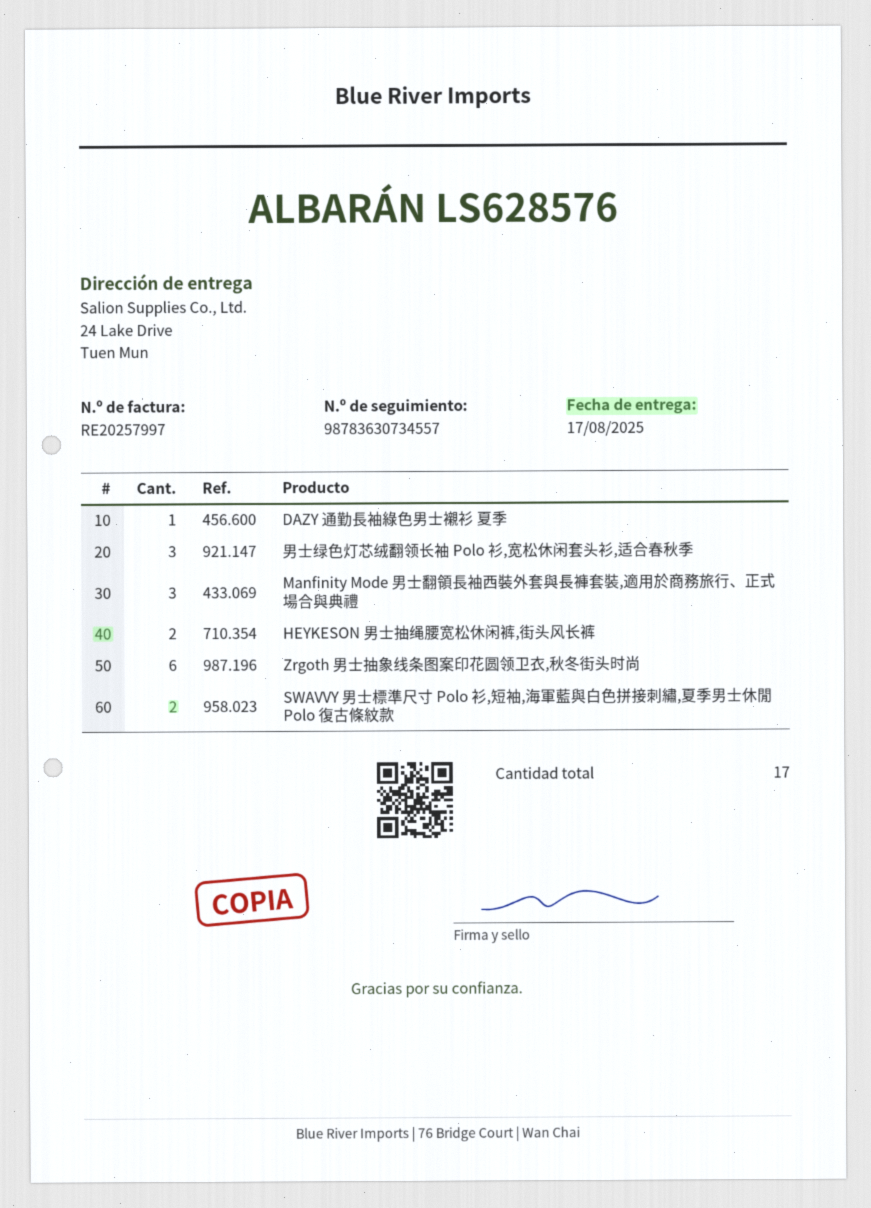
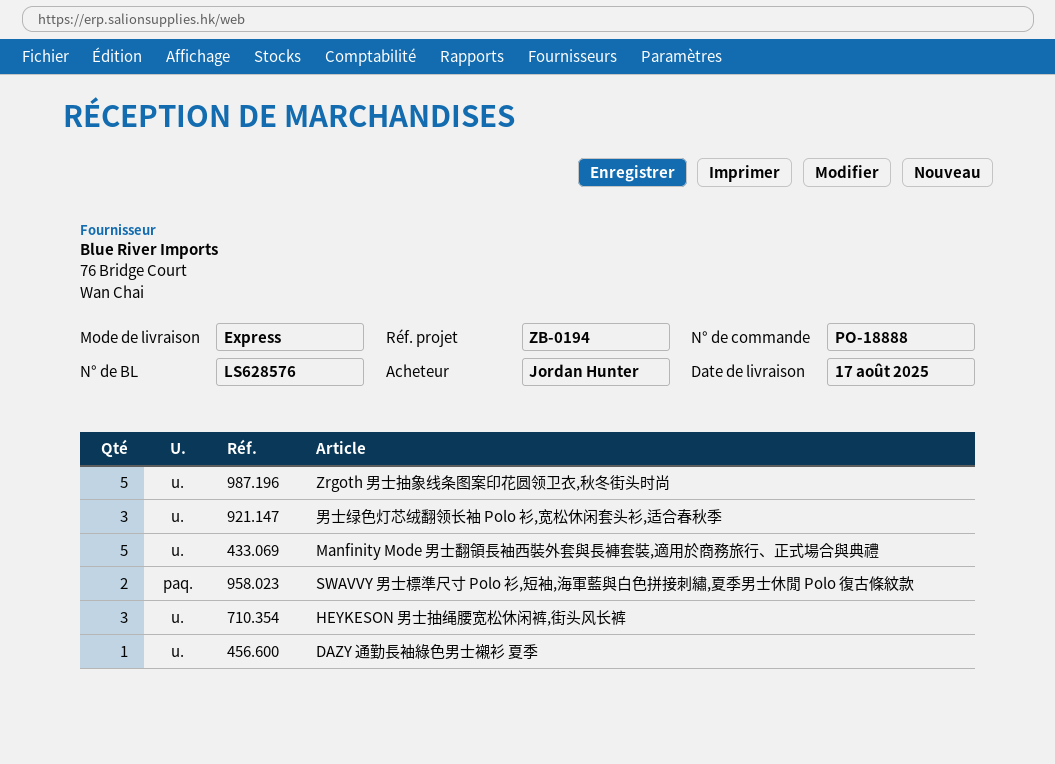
Manfinity Mode 男士翻領長袖西裝外套與長褲套裝,適用於商務旅行、正式場合與典禮: 3 -> 5
HEYKESON 男士抽绳腰宽松休闲裤,街头风长裤: 2 -> 3
Zrgoth 男士抽象线条图案印花圆领卫衣,秋冬街头时尚: 6 -> 5

